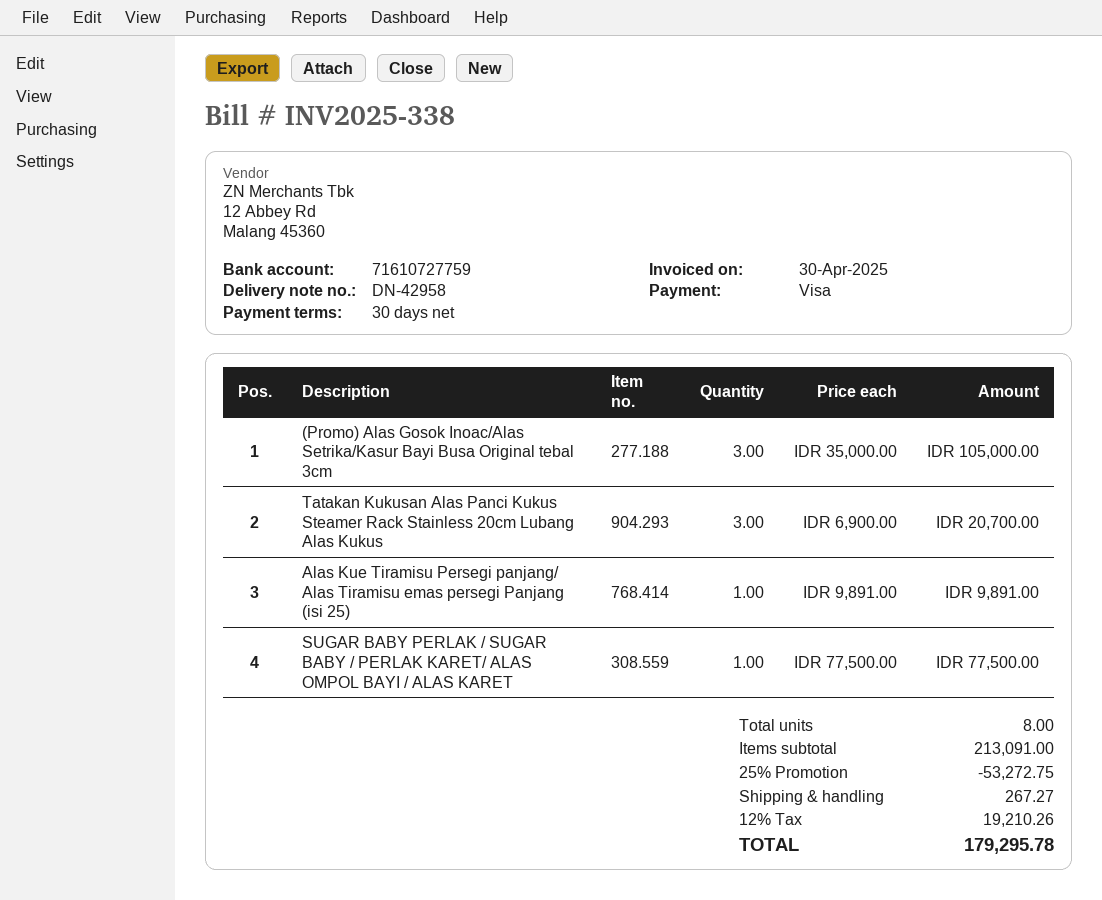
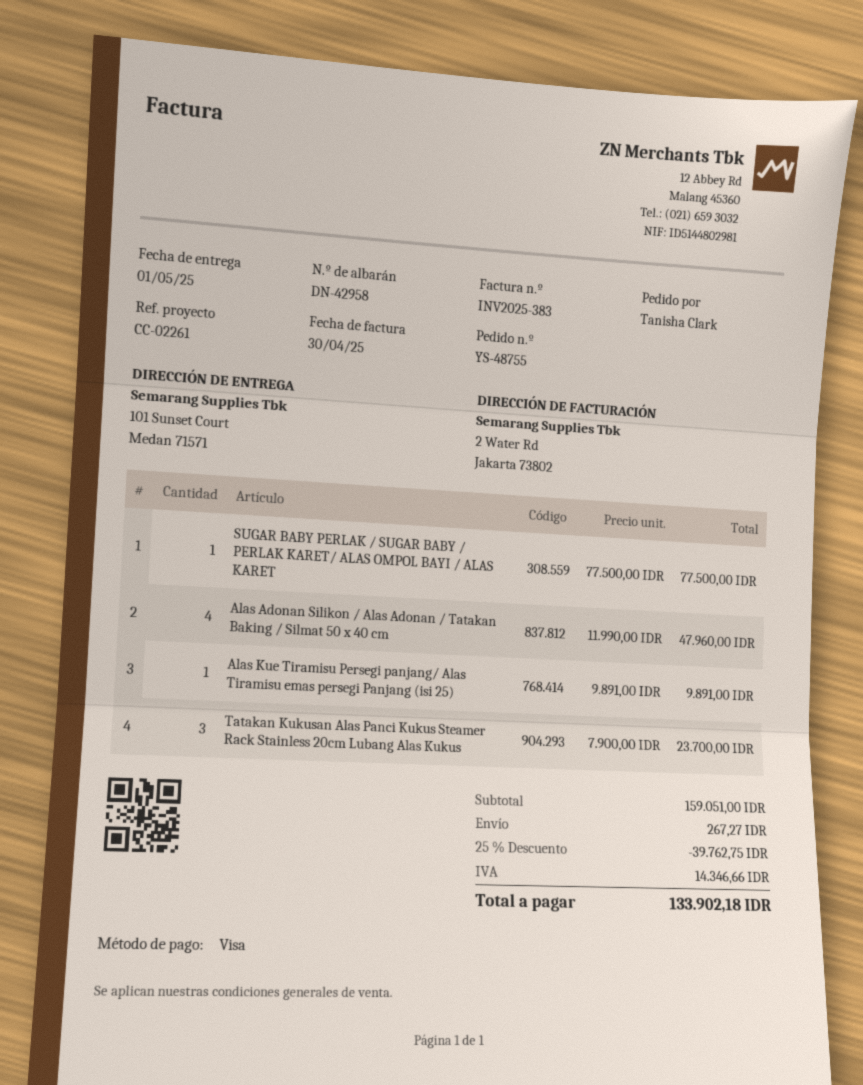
invoice number: INV2025-338 -> INV2025-383
(Promo) Alas Gosok Inoac/Alas Setrika/Kasur Bayi Busa Original tebal 3cm: 3 x 35000.00 = 105000.00 -> none
Tatakan Kukusan Alas Panci Kukus Steamer Rack Stainless 20cm Lubang Alas Kukus: 3 x 6900.00 = 20700.00 -> 3 x 7900.00 = 23700.00
Alas Adonan Silikon / Alas Adonan / Tatakan Baking / Silmat 50 x 40 cm: none -> 4 x 11990.00 = 47960.00
subtotal: 213091.00 -> 159051.00
discount: 25% = 53272.75 -> 25% = 39762.75
tax: 19210.26 -> 14346.66
total: 179295.78 -> 133902.18

